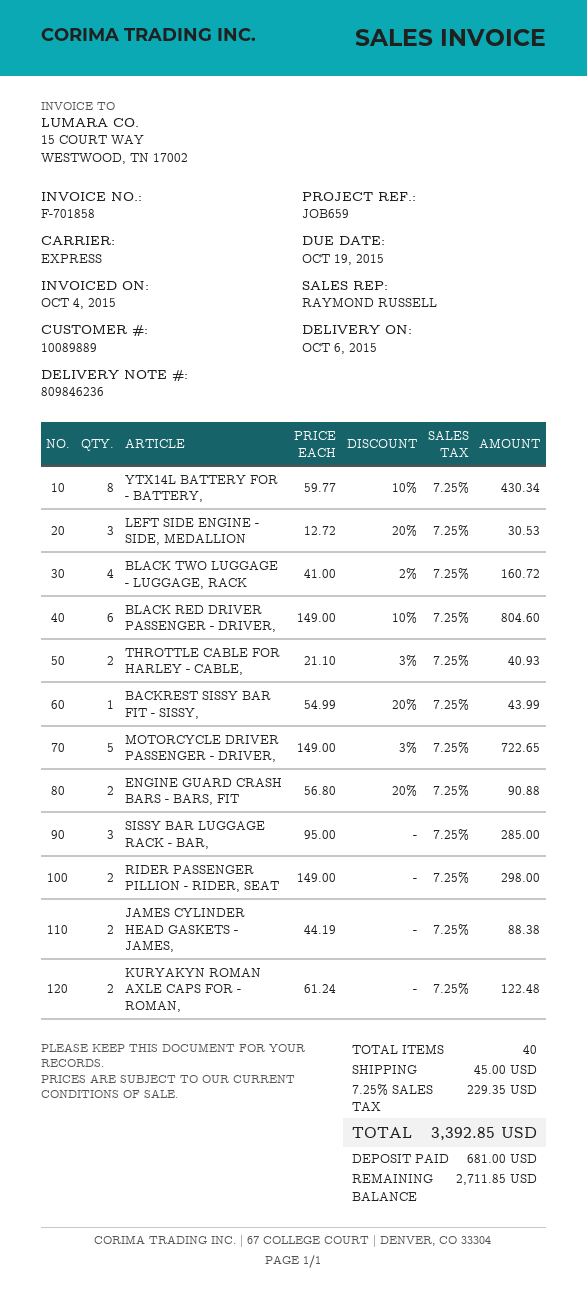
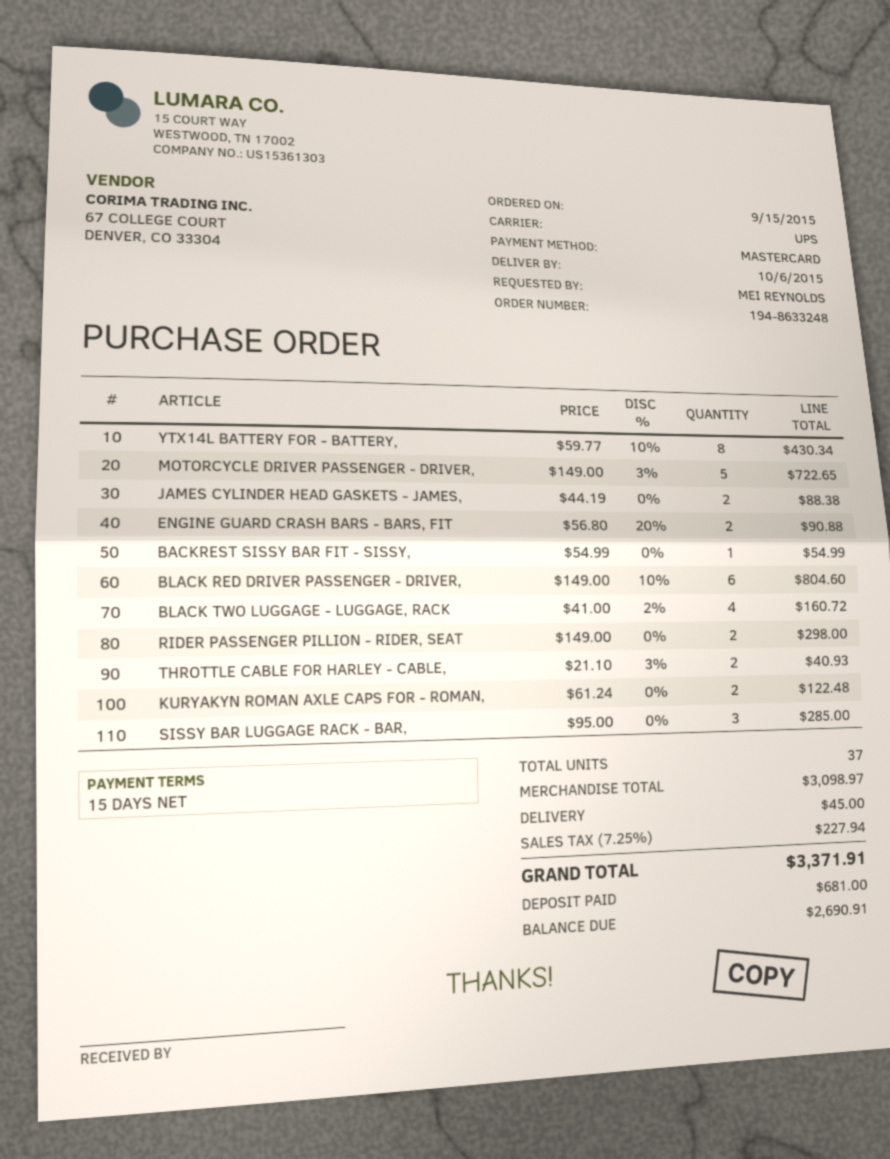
shipping method: express -> UPS
LEFT SIDE ENGINE - SIDE, MEDALLION: 3 x 12.72 - 20% = 30.53 -> none
BACKREST SISSY BAR FIT - SISSY,: 1 x 54.99 - 20% = 43.99 -> 1 x 54.99 = 54.99
total quantity: 40 -> 37
tax: 7.25% = 229.35 -> 7.25% = 227.94
total: 3392.85 -> 3371.91
balance: 2711.85 -> 2690.91

